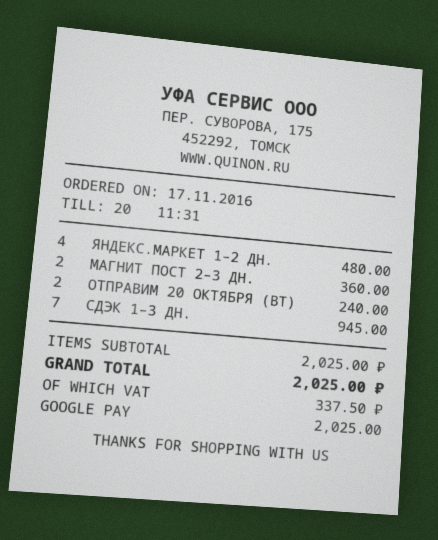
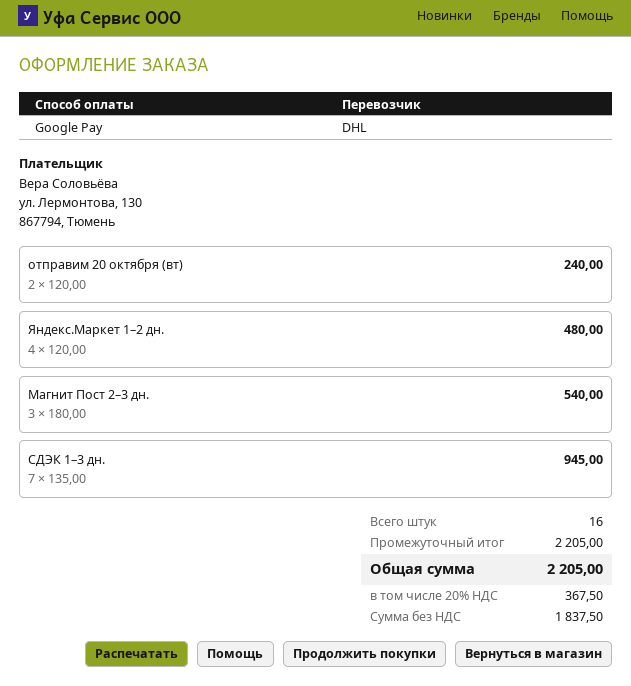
МАГНИТ ПОСТ 2–3 ДН.: 2 for 360.00 -> 3 for 540.00
subtotal: 2025.00 -> 2205.00
tax: 337.50 -> 367.50
total: 2025.00 -> 2205.00

